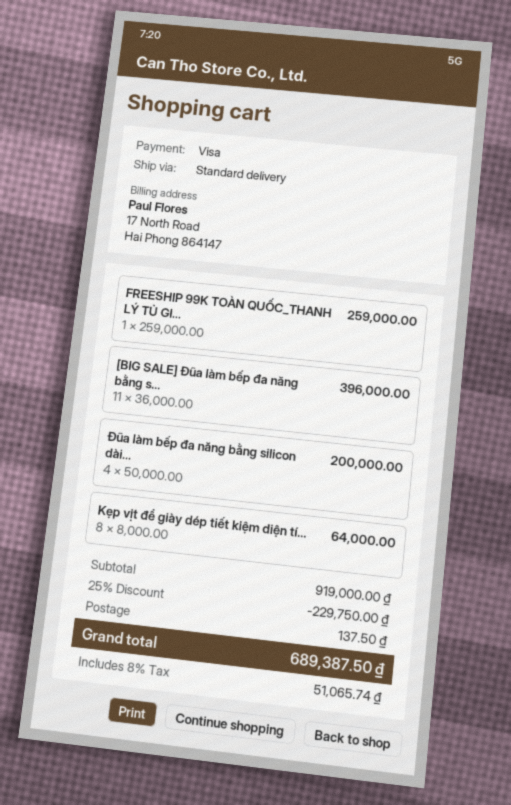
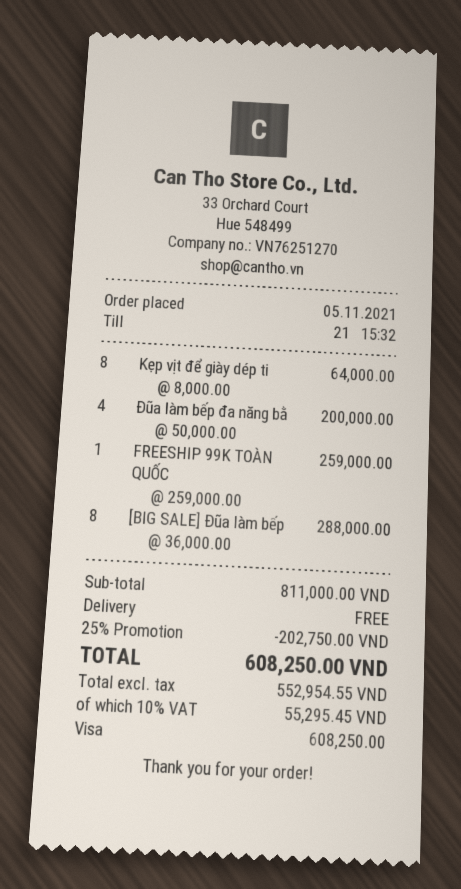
[BIG SALE] Đũa làm bếp đa năng bằng s...: 11 x 36000.00 = 396000.00 -> 8 x 36000.00 = 288000.00
subtotal: 919000.00 -> 811000.00
discount: 25% = 229750.00 -> 25% = 202750.00
shipping: 137.50 -> 0.00
tax: 8% = 51065.74 -> 10% = 55295.45
total: 689387.50 -> 608250.00

